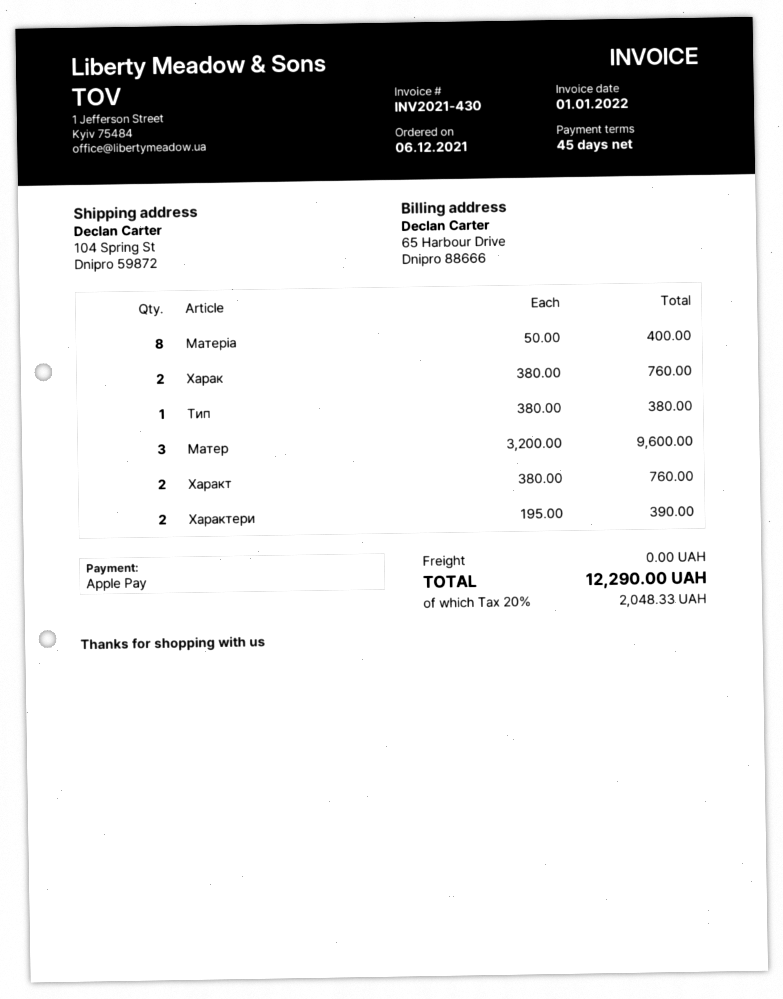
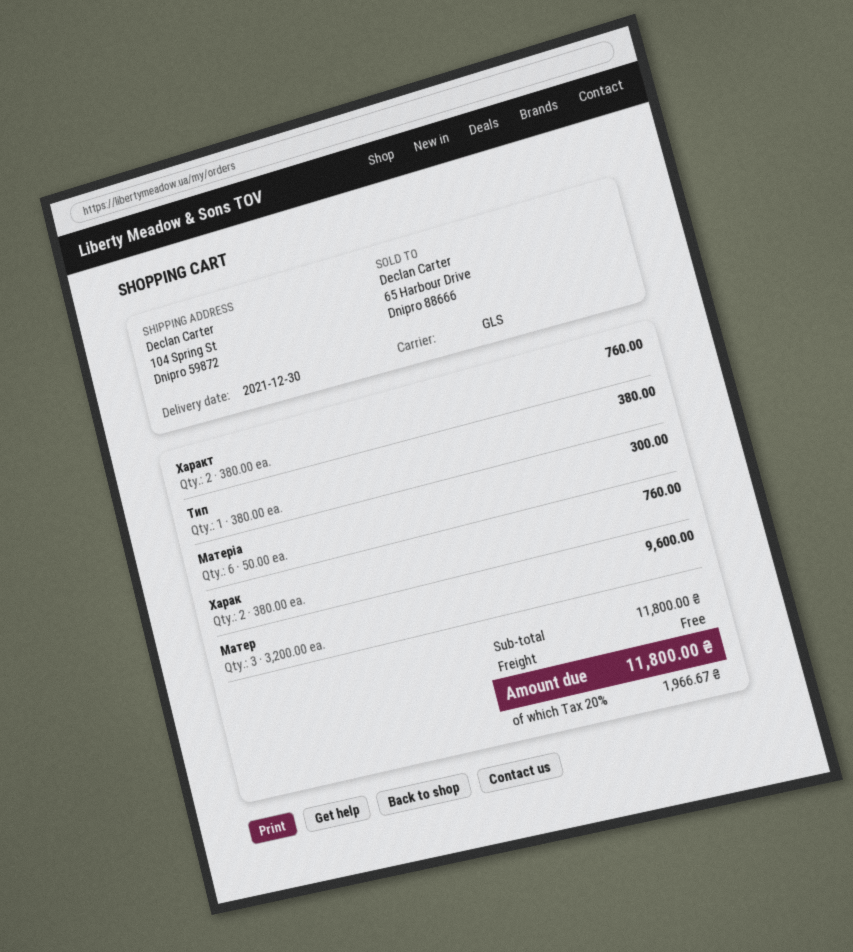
Матеріа: 8 x 50.00 = 400.00 -> 6 x 50.00 = 300.00
Характери: 2 x 195.00 = 390.00 -> none
tax: 20% = 2048.33 -> 20% = 1966.67
total: 12290.00 -> 11800.00

